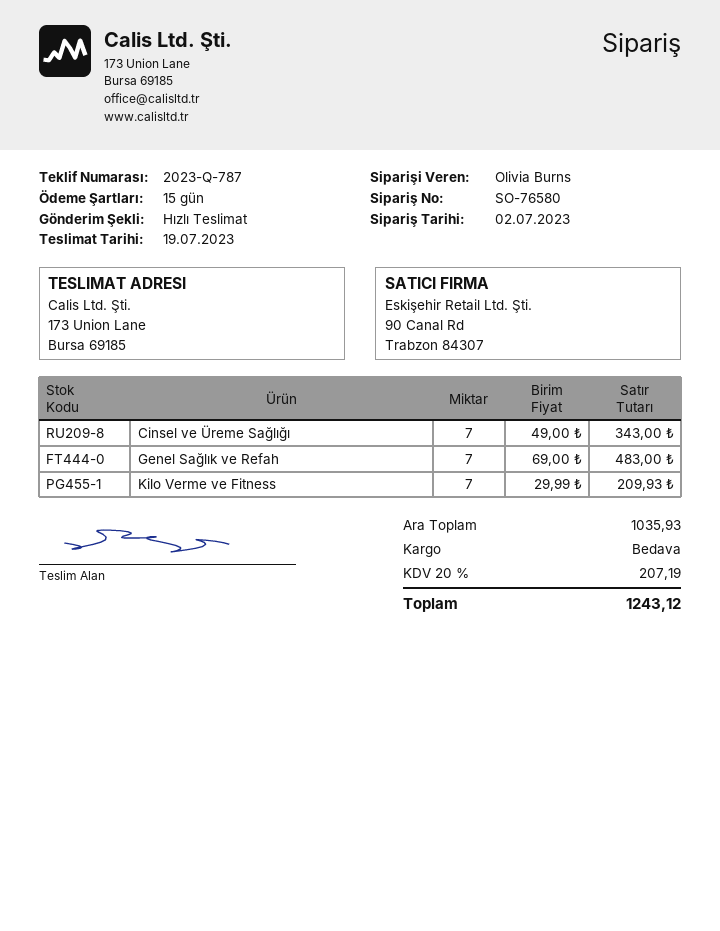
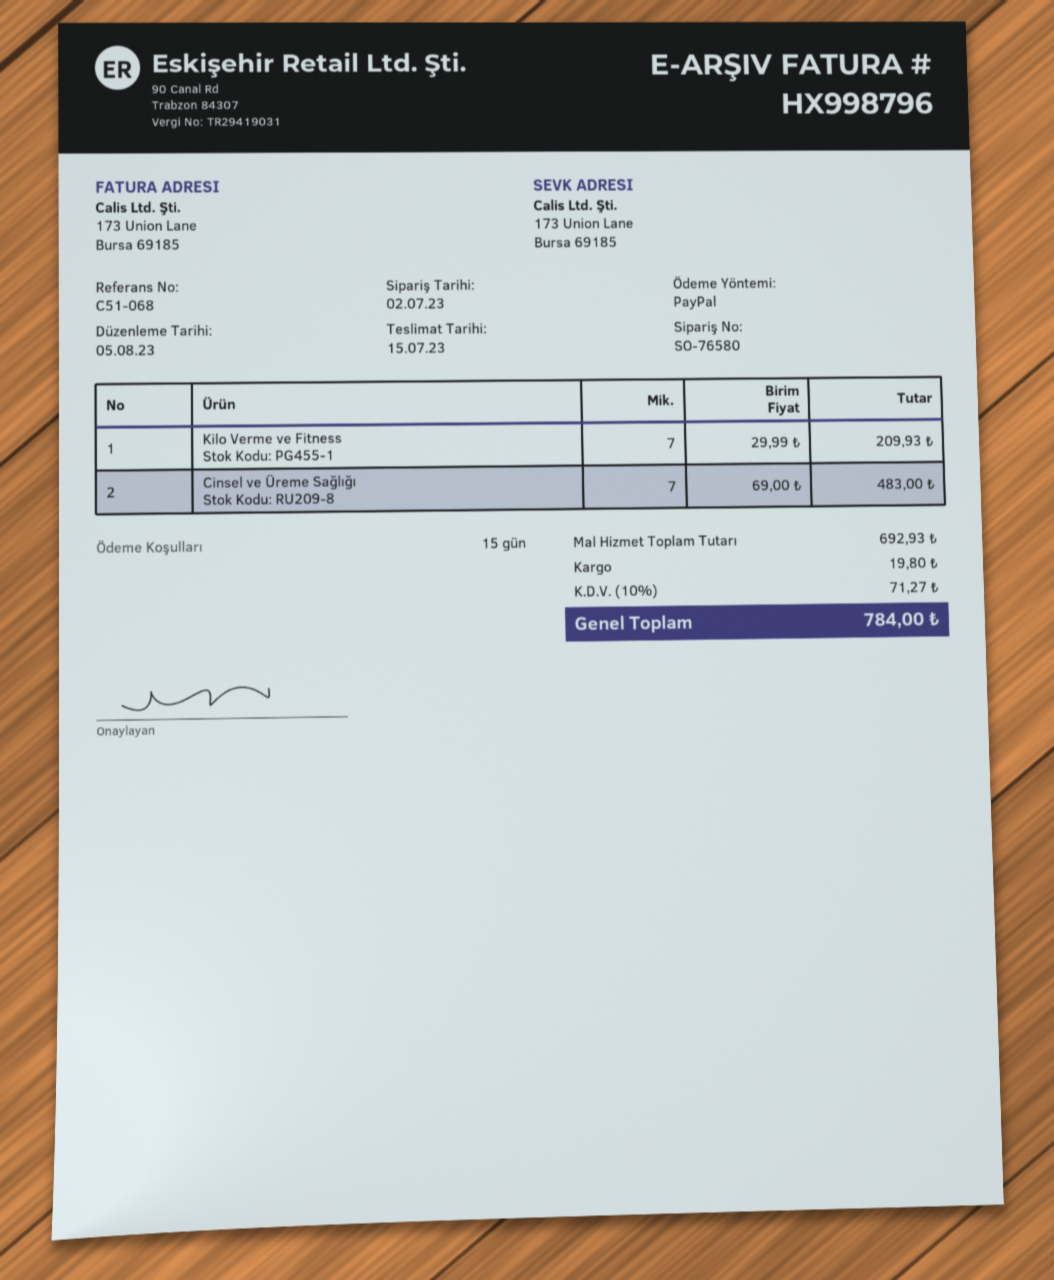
delivery date: 2023-07-19 -> 2023-07-15
Cinsel ve Üreme Sağlığı: 7 x 49.00 = 343.00 -> 7 x 69.00 = 483.00
Genel Sağlık ve Refah: 7 x 69.00 = 483.00 -> none
subtotal: 1035.93 -> 692.93
shipping: 0.00 -> 19.80
tax: 20% = 207.19 -> 10% = 71.27
total: 1243.12 -> 784.00

